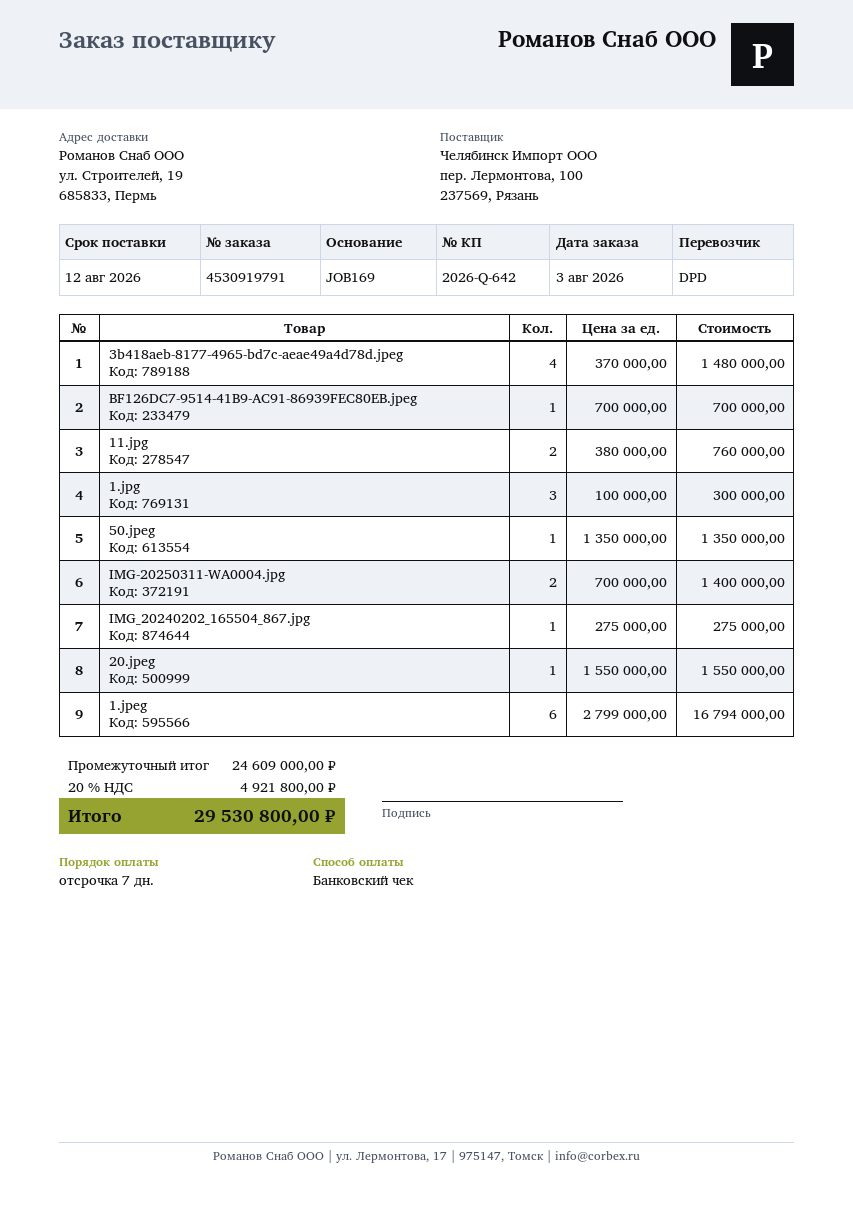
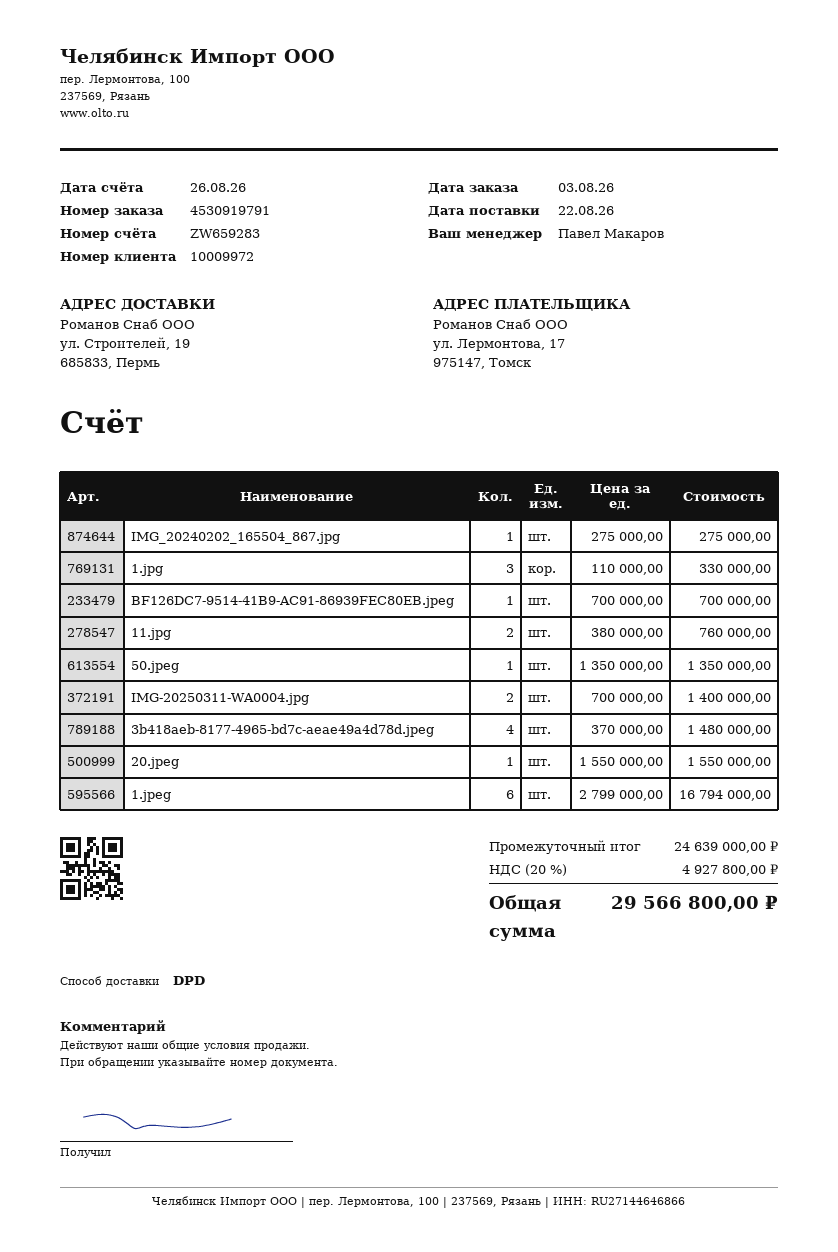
delivery date: 2026-08-12 -> 2026-08-22
1.jpg: 3 x 100000.00 = 300000.00 -> 3 x 110000.00 = 330000.00
subtotal: 24609000.00 -> 24639000.00
tax: 20% = 4921800.00 -> 20% = 4927800.00
total: 29530800.00 -> 29566800.00

